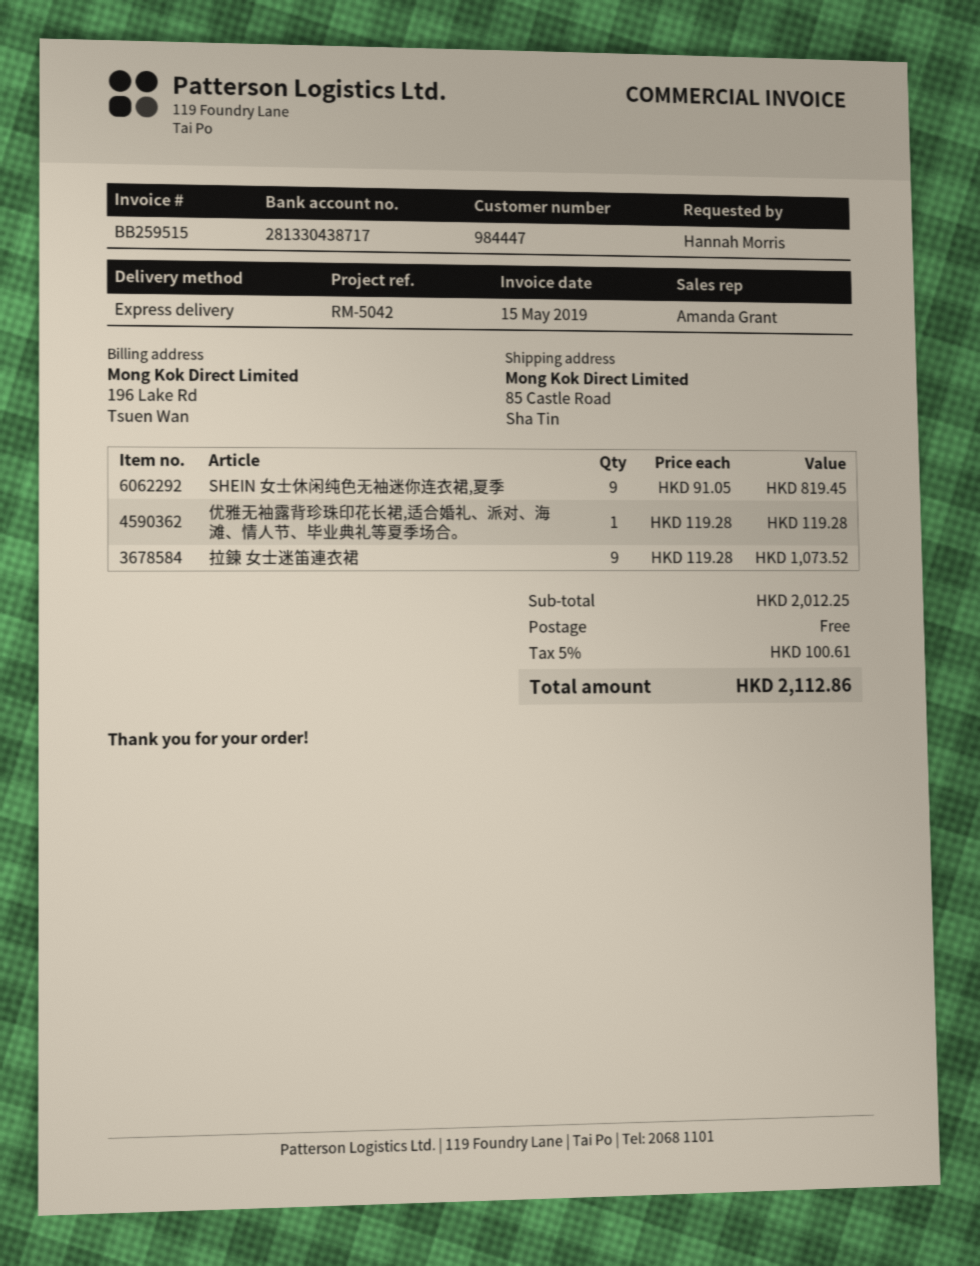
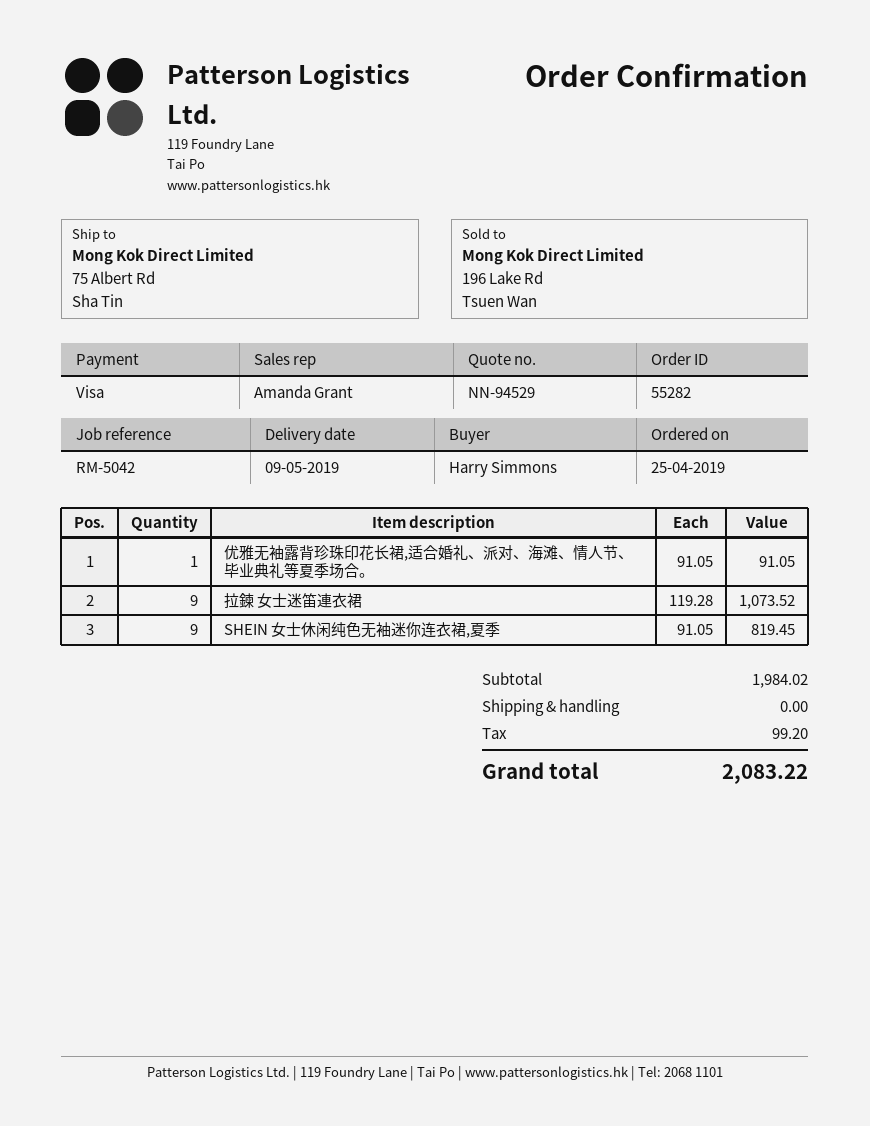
ordered by: Hannah Morris -> Harry Simmons
ship to: 85 Castle Road, Sha Tin -> 75 Albert Rd, Sha Tin
优雅无袖露背珍珠印花长裙,适合婚礼、派对、海滩、情人节、毕业典礼等夏季场合。: 1 x 119.28 = 119.28 -> 1 x 91.05 = 91.05
subtotal: 2012.25 -> 1984.02
tax: 100.61 -> 99.20
total: 2112.86 -> 2083.22

